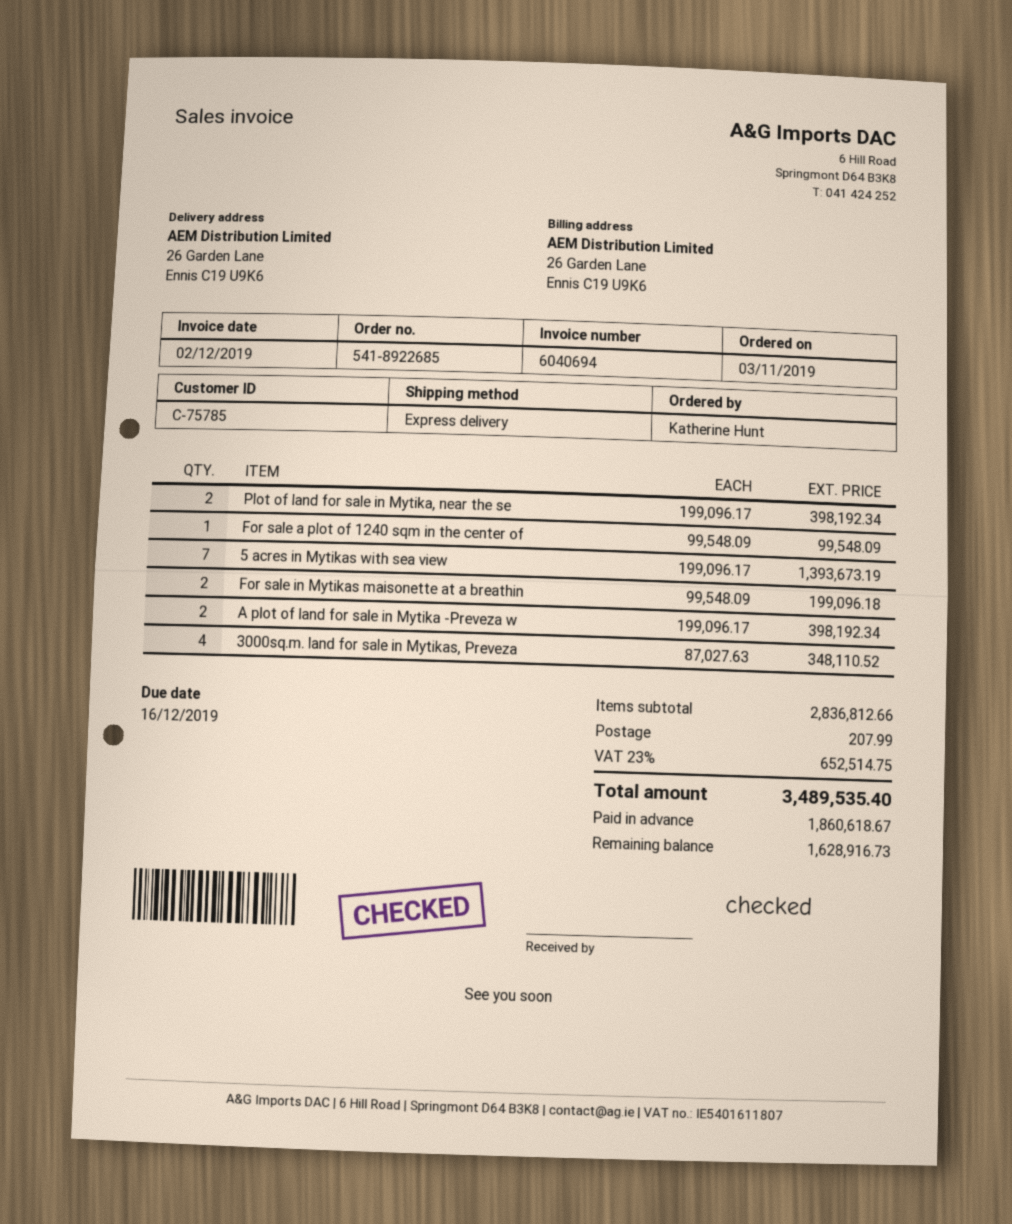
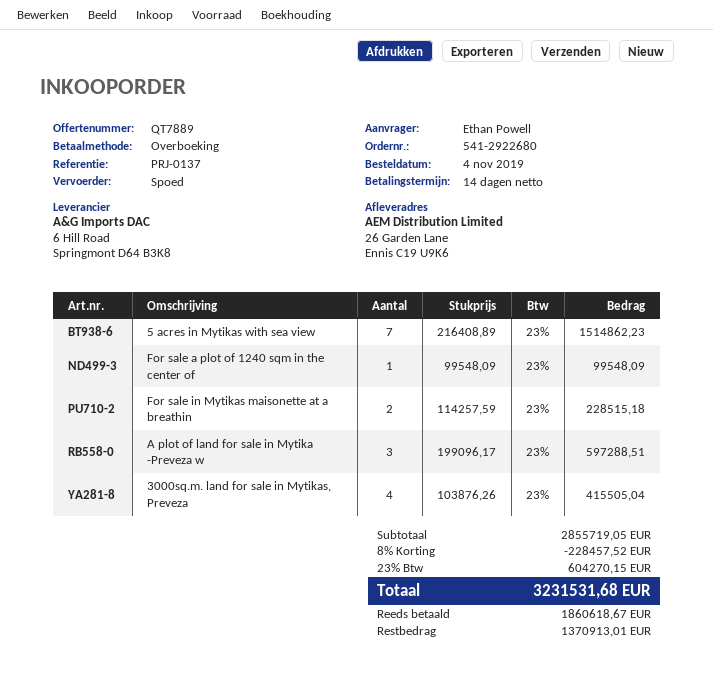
order number: 541-8922685 -> 541-2922680
order date: 2019-11-03 -> 2019-11-04
ordered by: Katherine Hunt -> Ethan Powell
Plot of land for sale in Mytika, near the se: 2 x 199096.17 = 398192.34 -> none
5 acres in Mytikas with sea view: 7 x 199096.17 = 1393673.19 -> 7 x 216408.89 = 1514862.23
For sale in Mytikas maisonette at a breathin: 2 x 99548.09 = 199096.18 -> 2 x 114257.59 = 228515.18
A plot of land for sale in Mytika -Preveza w: 2 x 199096.17 = 398192.34 -> 3 x 199096.17 = 597288.51
3000sq.m. land for sale in Mytikas, Preveza: 4 x 87027.63 = 348110.52 -> 4 x 103876.26 = 415505.04
subtotal: 2836812.66 -> 2855719.05
discount: none -> 8% = 228457.52
shipping: 207.99 -> none
tax: 23% = 652514.75 -> 23% = 604270.15
total: 3489535.40 -> 3231531.68
balance: 1628916.73 -> 1370913.01

